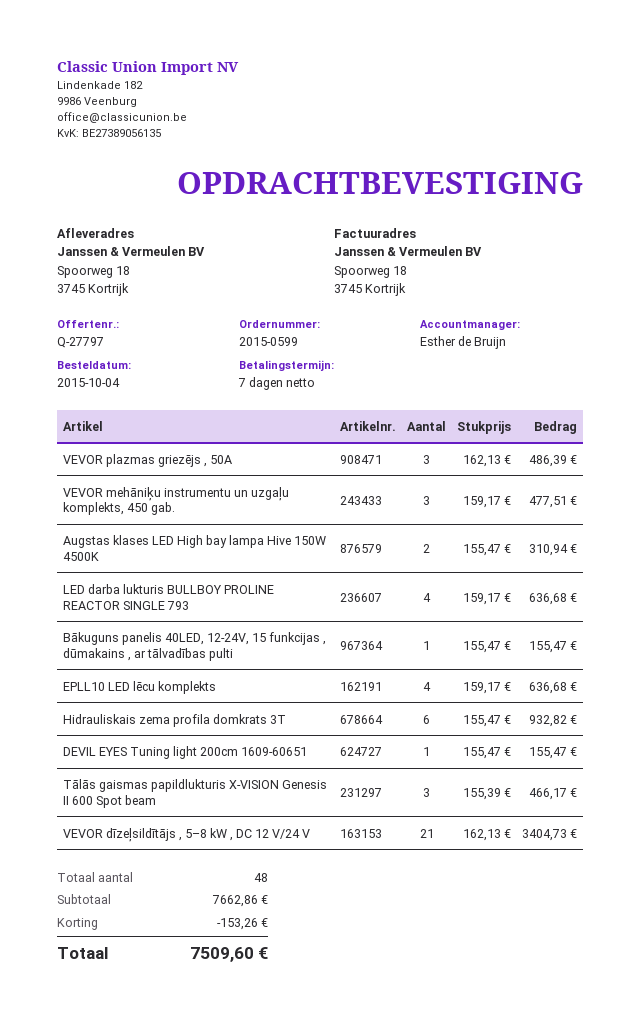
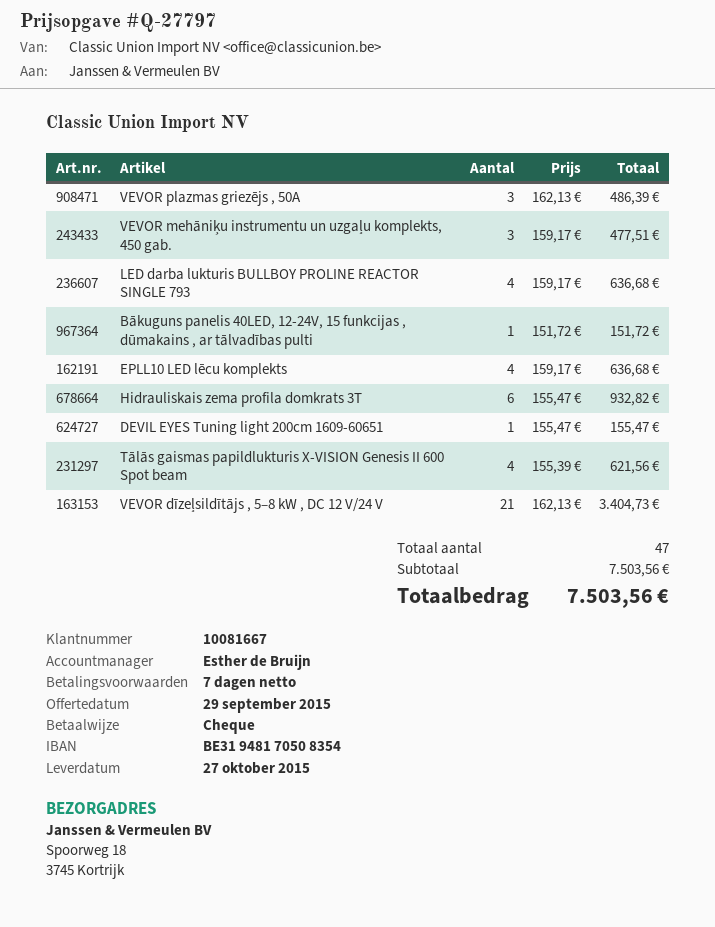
Augstas klases LED High bay lampa Hive 150W 4500K: 2 x 155.47 = 310.94 -> none
Bākuguns panelis 40LED, 12-24V, 15 funkcijas , dūmakains , ar tālvadības pulti: 1 x 155.47 = 155.47 -> 1 x 151.72 = 151.72
Tālās gaismas papildlukturis X-VISION Genesis II 600 Spot beam: 3 x 155.39 = 466.17 -> 4 x 155.39 = 621.56
total quantity: 48 -> 47
subtotal: 7662.86 -> 7503.56
discount: 153.26 -> none
total: 7509.60 -> 7503.56

